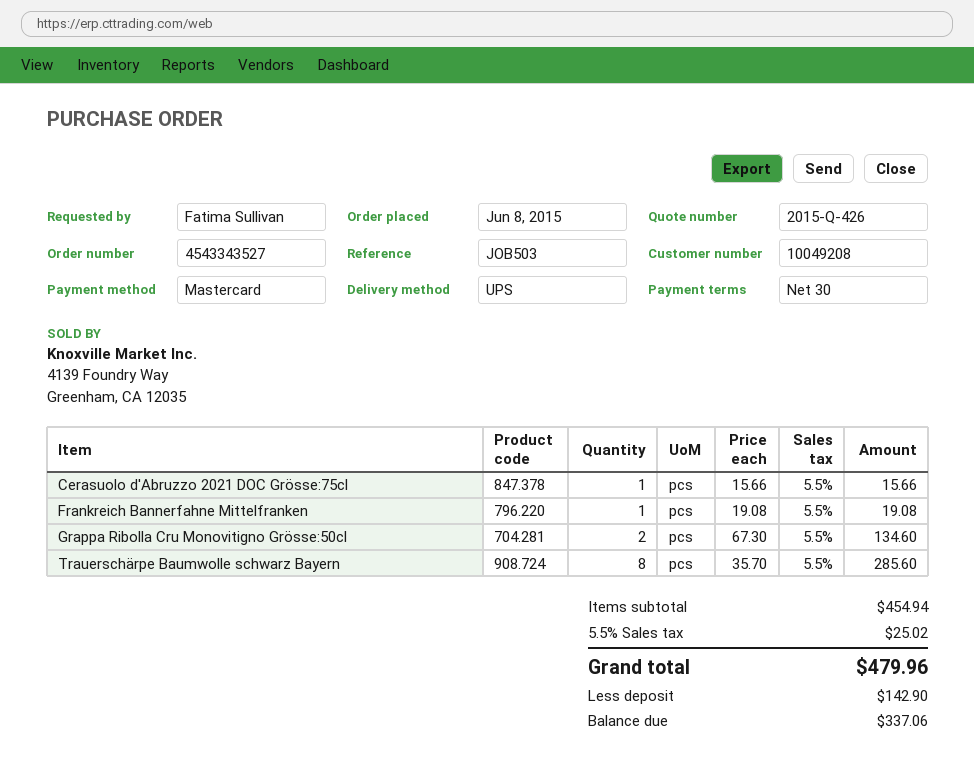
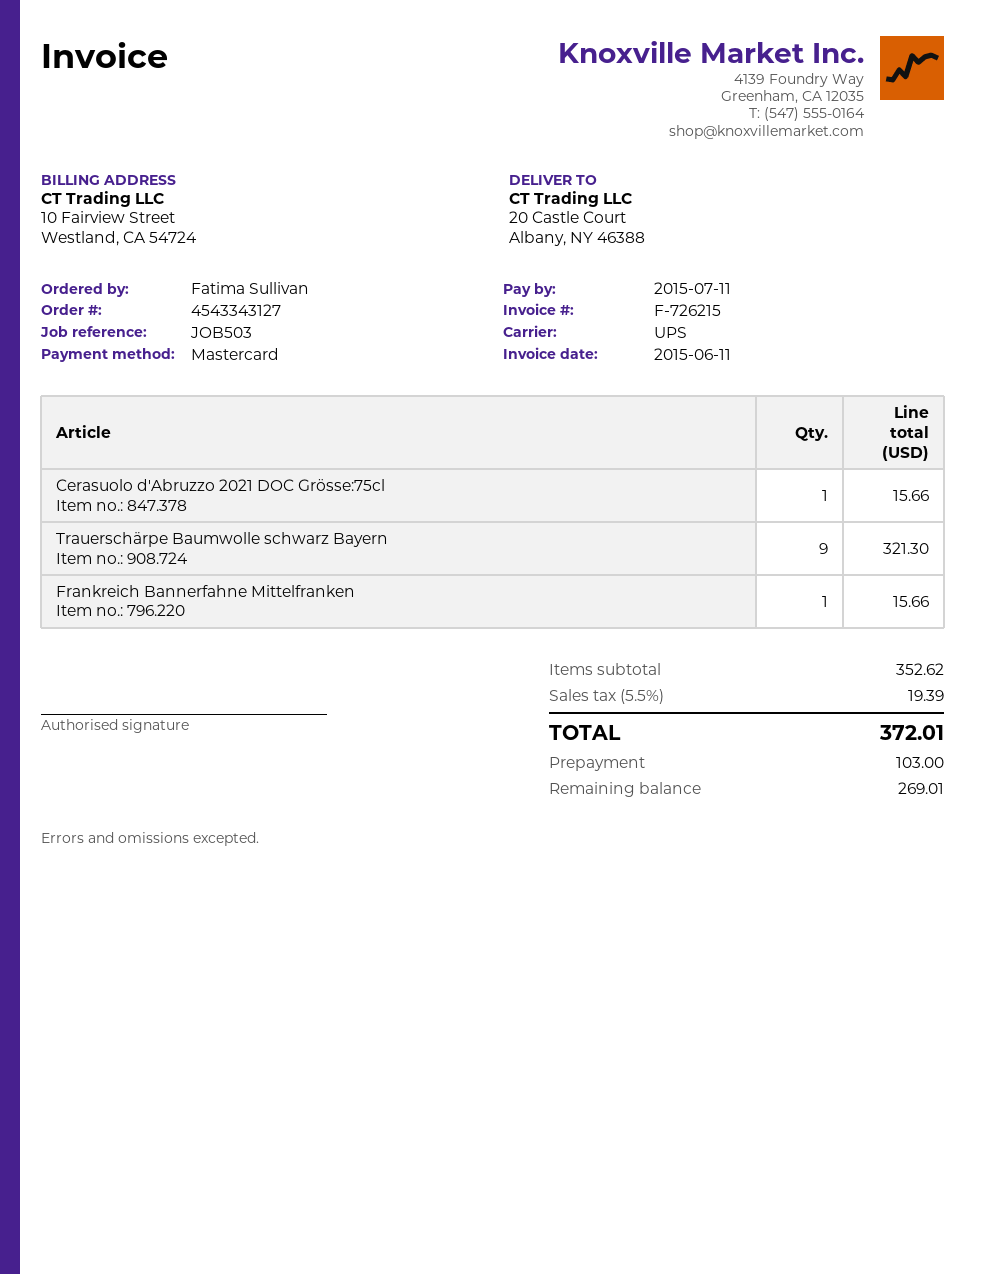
order number: 4543343527 -> 4543343127
Frankreich Bannerfahne Mittelfranken: 1 for 19.08 -> 1 for 15.66
Grappa Ribolla Cru Monovitigno Grösse:50cl: 2 for 134.60 -> none
Trauerschärpe Baumwolle schwarz Bayern: 8 for 285.60 -> 9 for 321.30
subtotal: 454.94 -> 352.62
tax: 5.5% = 25.02 -> 5.5% = 19.39
total: 479.96 -> 372.01
deposit: 142.90 -> 103.00
balance: 337.06 -> 269.01

